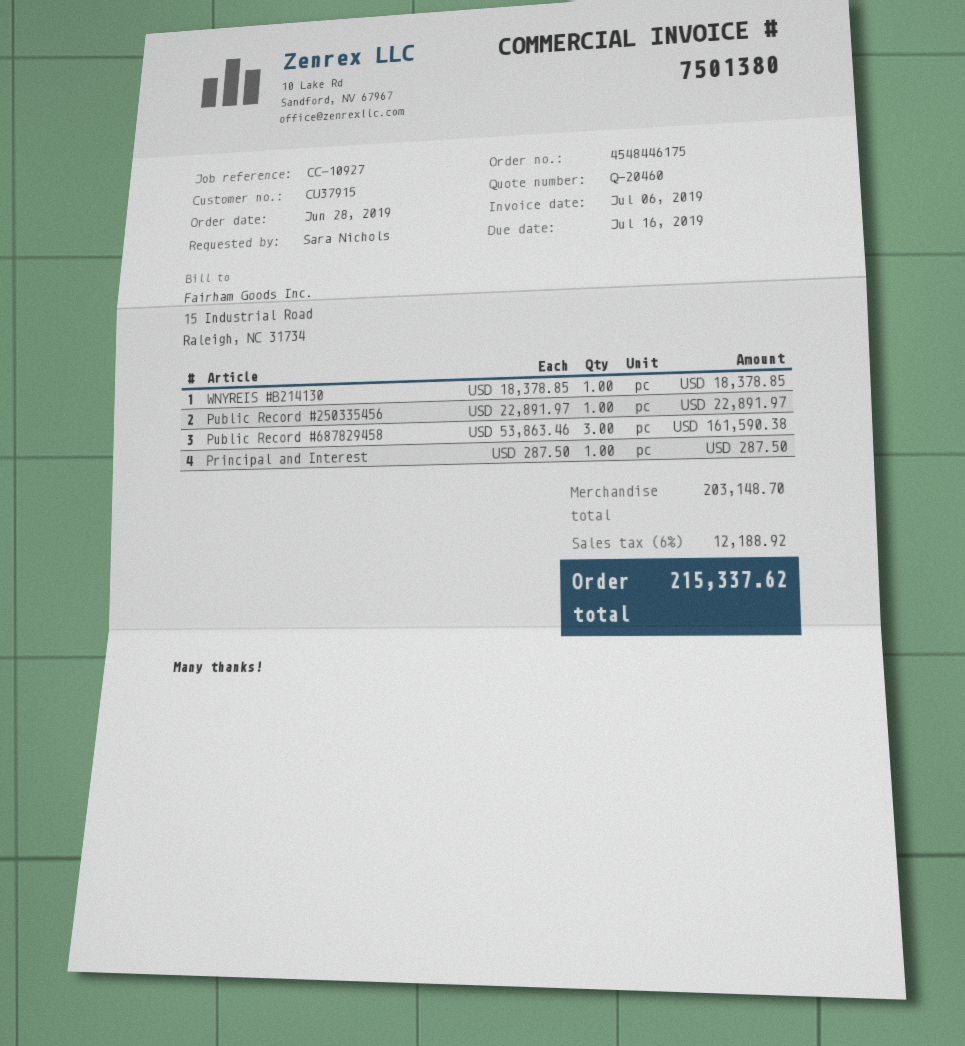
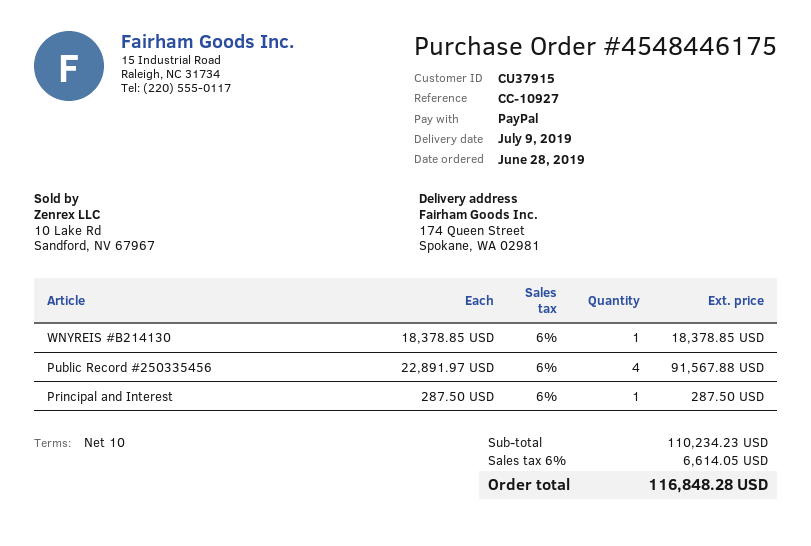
Public Record #250335456: 1 x 22891.97 = 22891.97 -> 4 x 22891.97 = 91567.88
Public Record #687829458: 3 x 53863.46 = 161590.38 -> none
subtotal: 203148.70 -> 110234.23
tax: 6% = 12188.92 -> 6% = 6614.05
total: 215337.62 -> 116848.28

